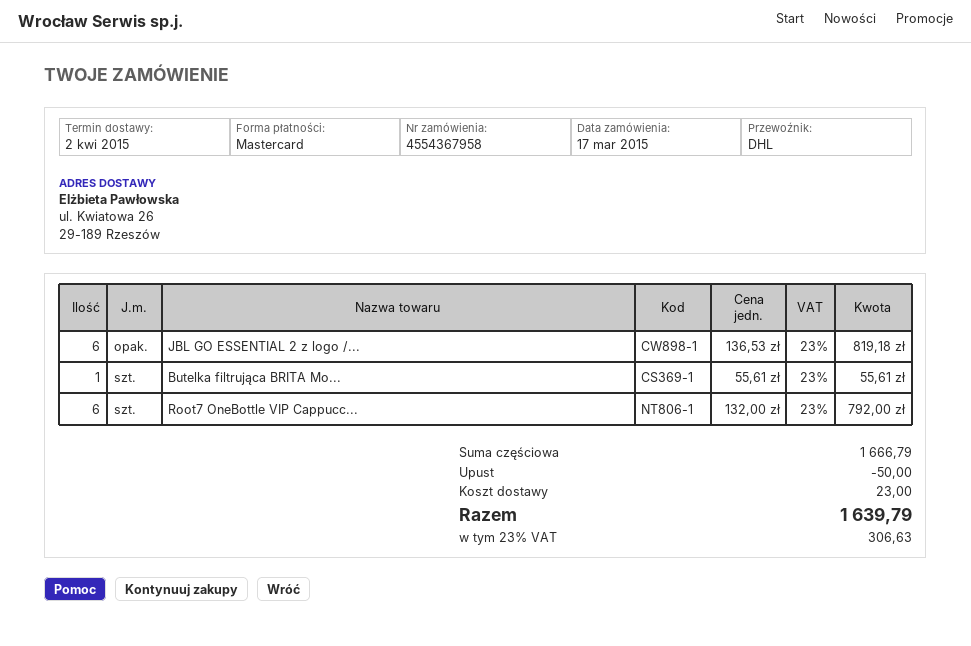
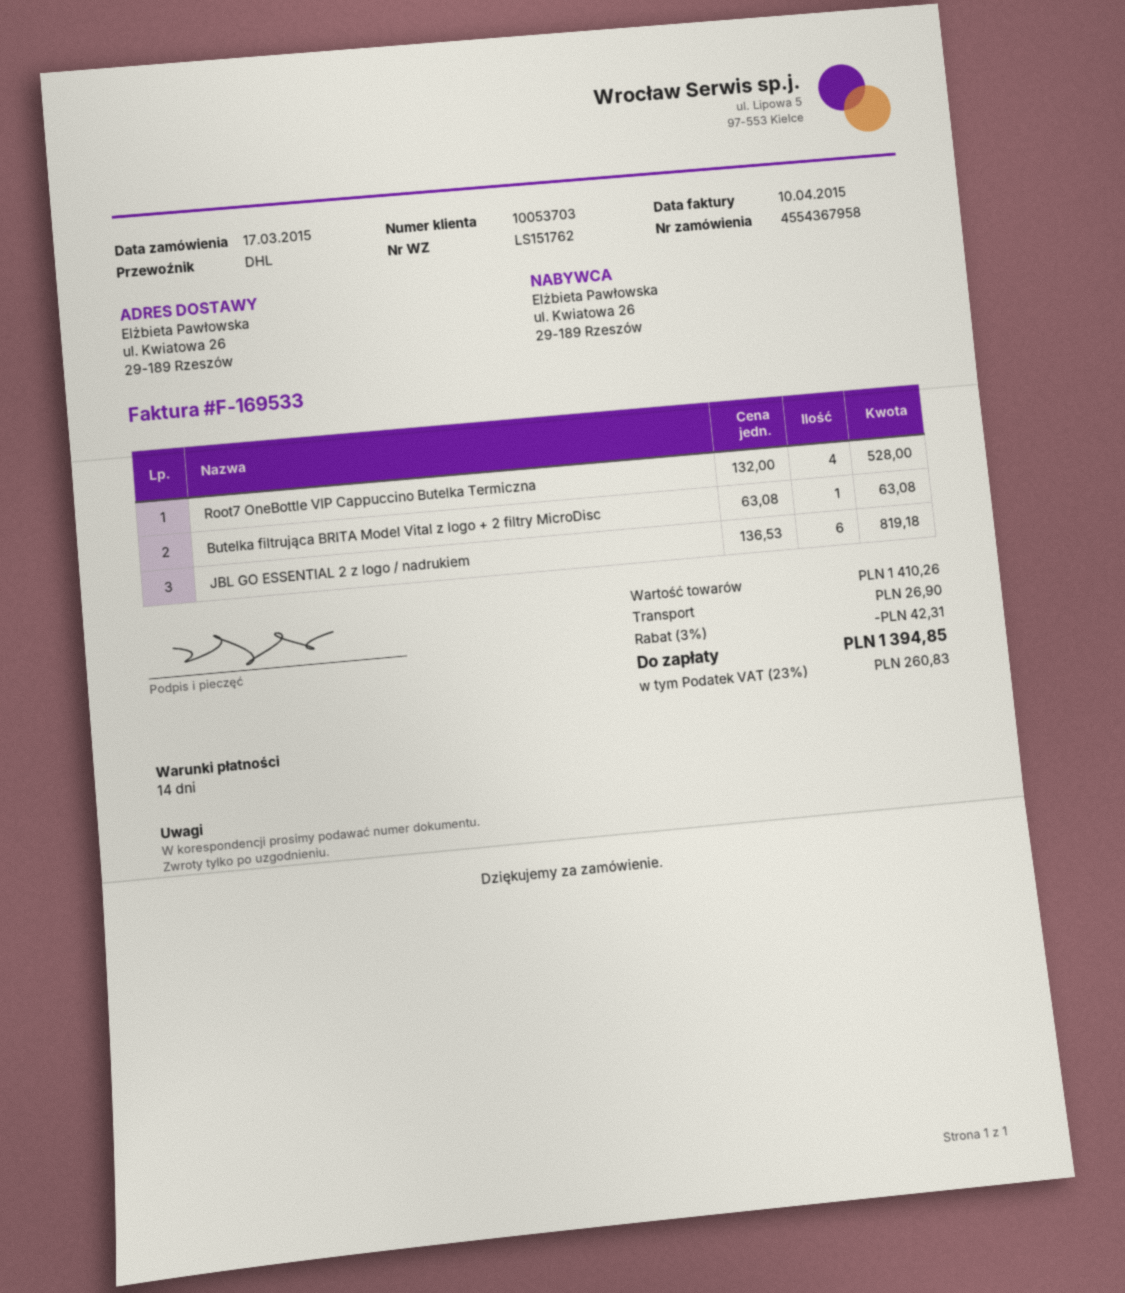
Butelka filtrująca BRITA Mo...: 1 x 55.61 = 55.61 -> 1 x 63.08 = 63.08
Root7 OneBottle VIP Cappucc...: 6 x 132.00 = 792.00 -> 4 x 132.00 = 528.00
subtotal: 1666.79 -> 1410.26
discount: 50.00 -> 42.31
shipping: 23.00 -> 26.90
tax: 23% = 306.63 -> 23% = 260.83
total: 1639.79 -> 1394.85

